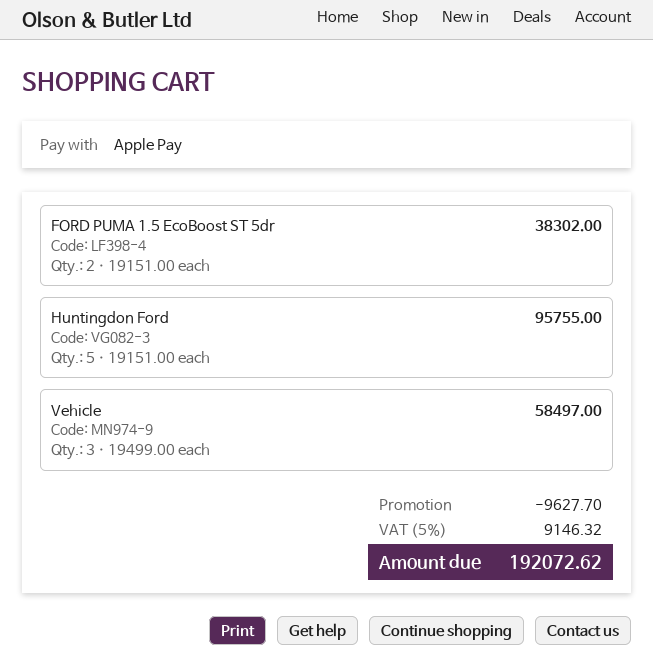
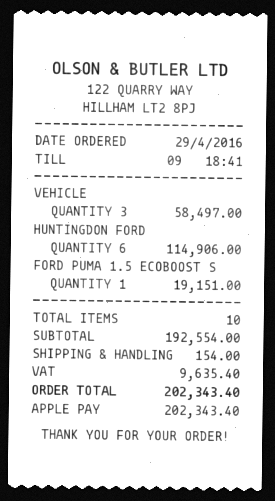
FORD PUMA 1.5 EcoBoost ST 5dr: 2 for 38302.00 -> 1 for 19151.00
Huntingdon Ford: 5 for 95755.00 -> 6 for 114906.00
discount: 9627.70 -> none
shipping: none -> 154.00
tax: 9146.32 -> 9635.40
total: 192072.62 -> 202343.40

